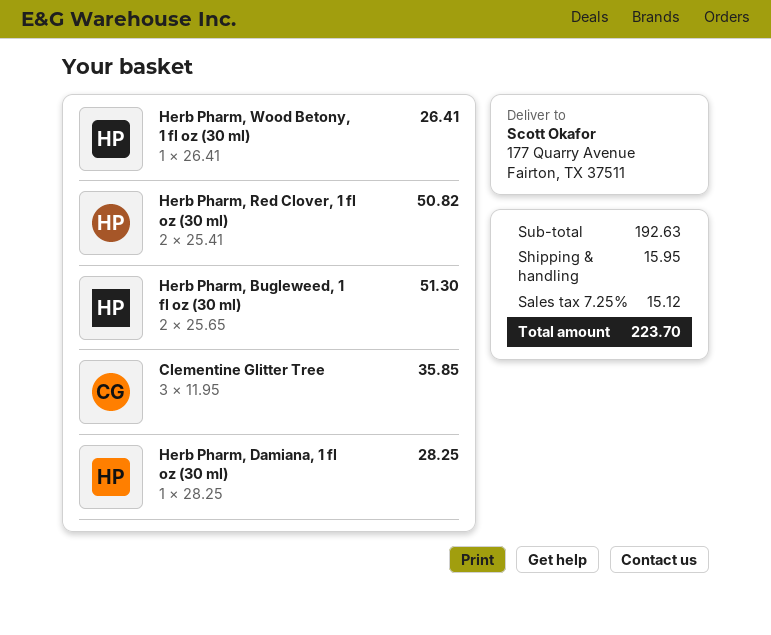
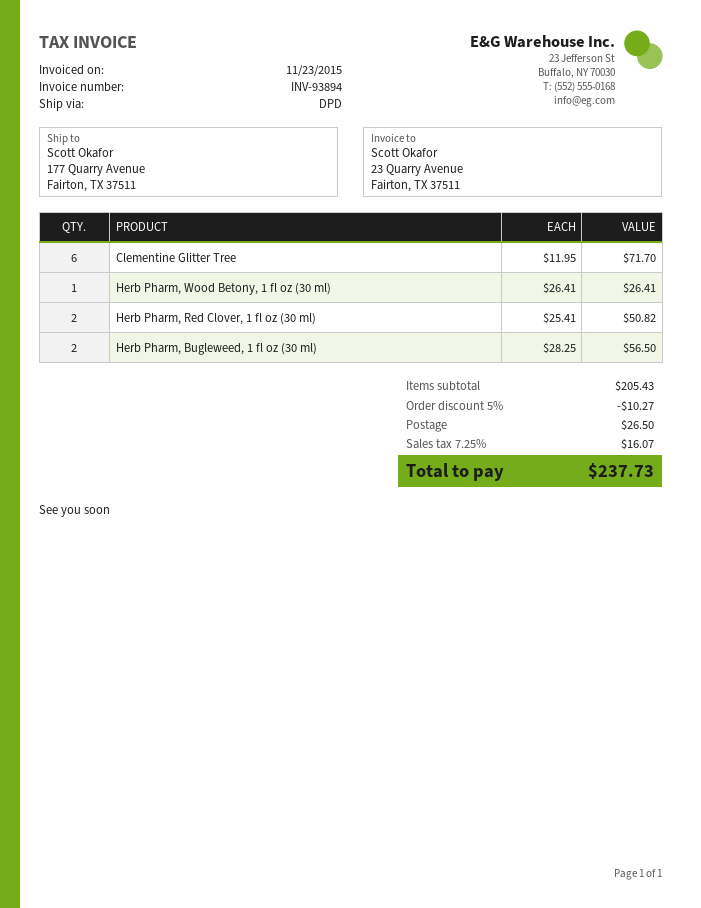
Herb Pharm, Bugleweed, 1 fl oz (30 ml): 2 x 25.65 = 51.30 -> 2 x 28.25 = 56.50
Clementine Glitter Tree: 3 x 11.95 = 35.85 -> 6 x 11.95 = 71.70
Herb Pharm, Damiana, 1 fl oz (30 ml): 1 x 28.25 = 28.25 -> none
subtotal: 192.63 -> 205.43
discount: none -> 5% = 10.27
shipping: 15.95 -> 26.50
tax: 7.25% = 15.12 -> 7.25% = 16.07
total: 223.70 -> 237.73

